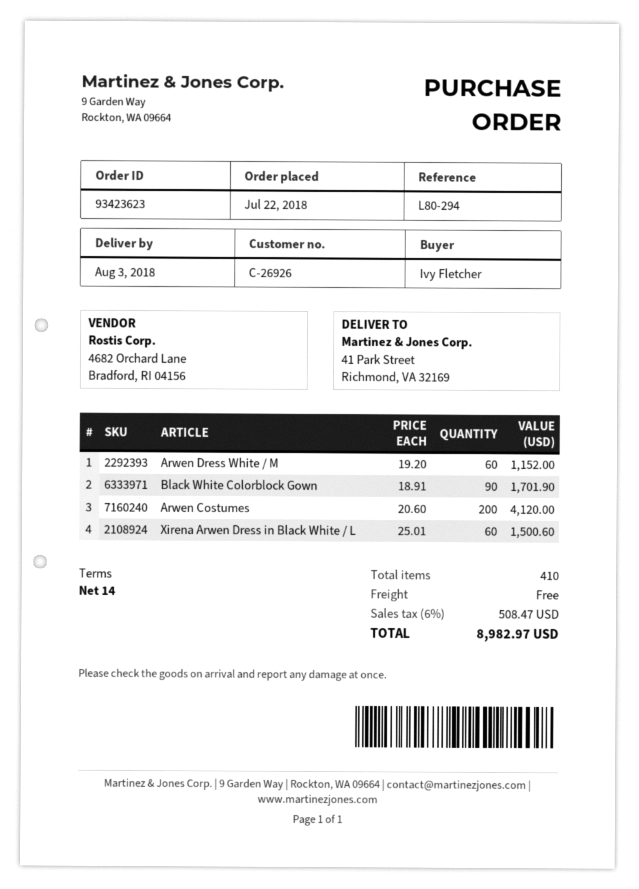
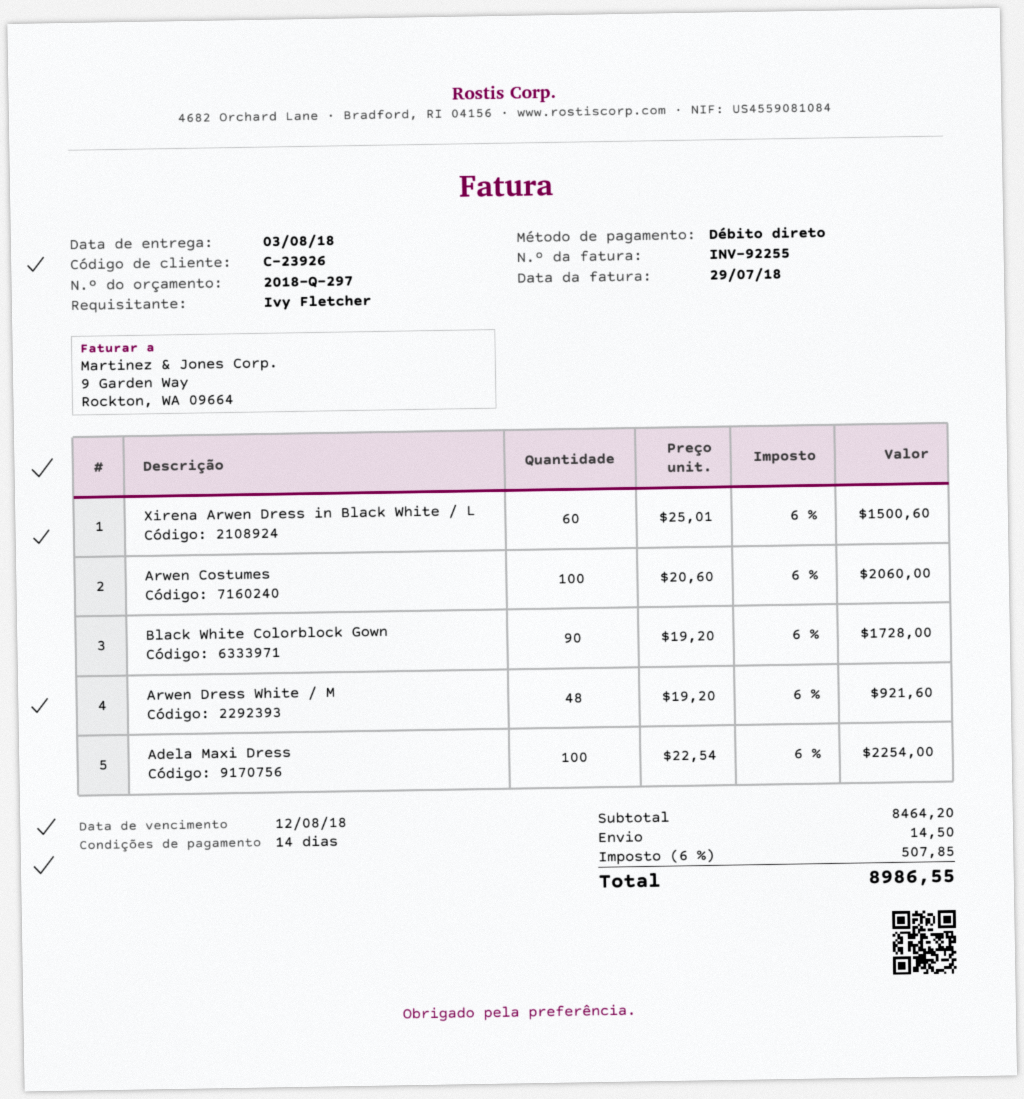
customer number: C-26926 -> C-23926
Arwen Dress White / M: 60 x 19.20 = 1152.00 -> 48 x 19.20 = 921.60
Black White Colorblock Gown: 90 x 18.91 = 1701.90 -> 90 x 19.20 = 1728.00
Arwen Costumes: 200 x 20.60 = 4120.00 -> 100 x 20.60 = 2060.00
Adela Maxi Dress: none -> 100 x 22.54 = 2254.00
shipping: 0.00 -> 14.50
tax: 6% = 508.47 -> 6% = 507.85
total: 8982.97 -> 8986.55

